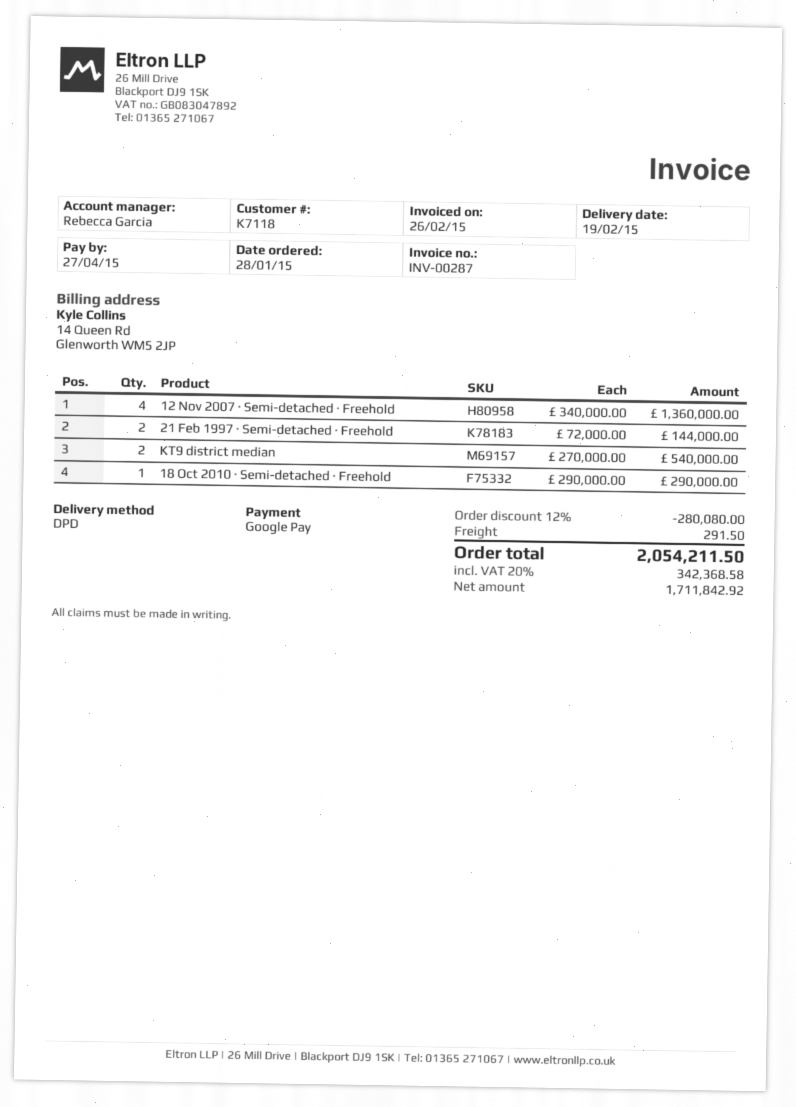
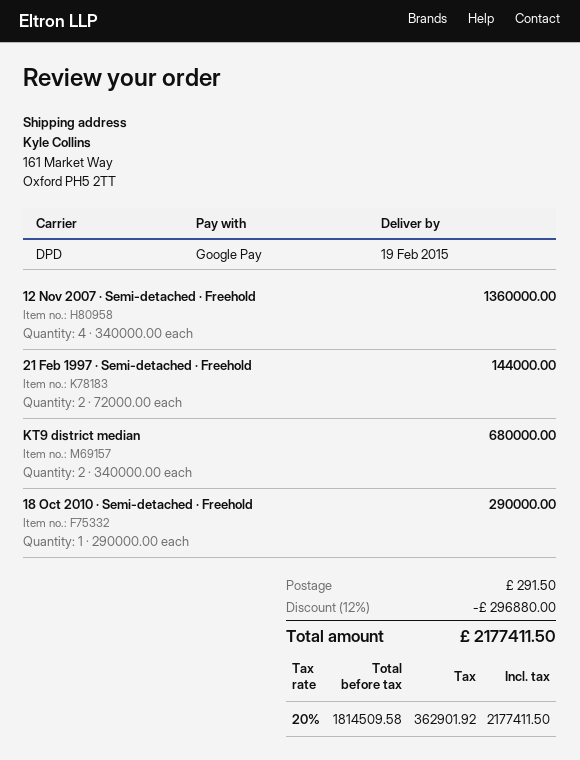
KT9 district median: 2 x 270000.00 = 540000.00 -> 2 x 340000.00 = 680000.00
discount: 12% = 280080.00 -> 12% = 296880.00
net: 1711842.92 -> 1814509.58
tax: 20% = 342368.58 -> 20% = 362901.92
total: 2054211.50 -> 2177411.50

